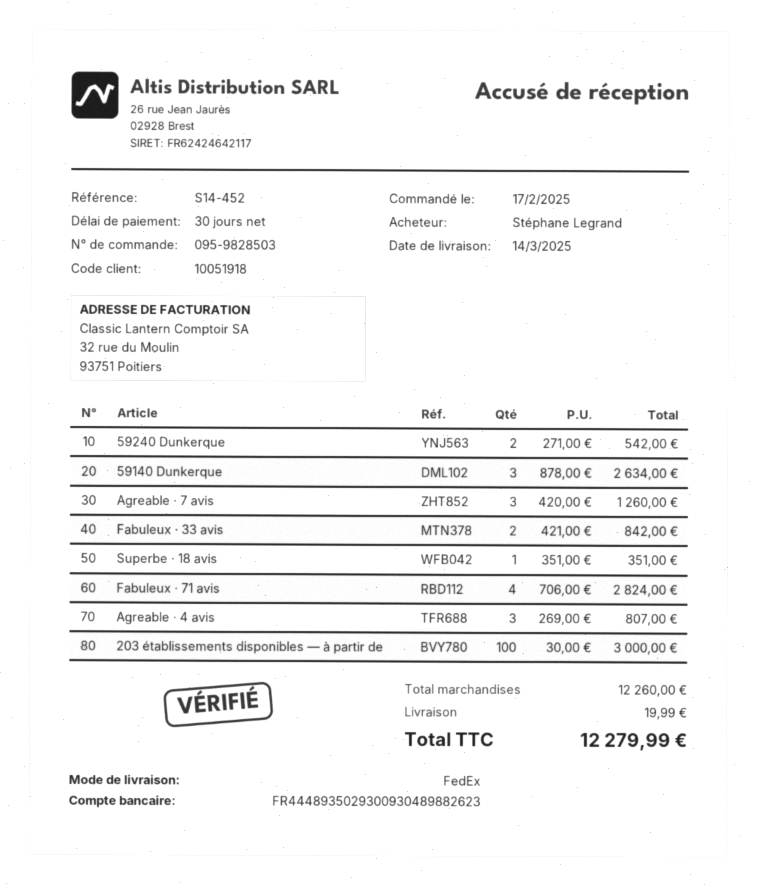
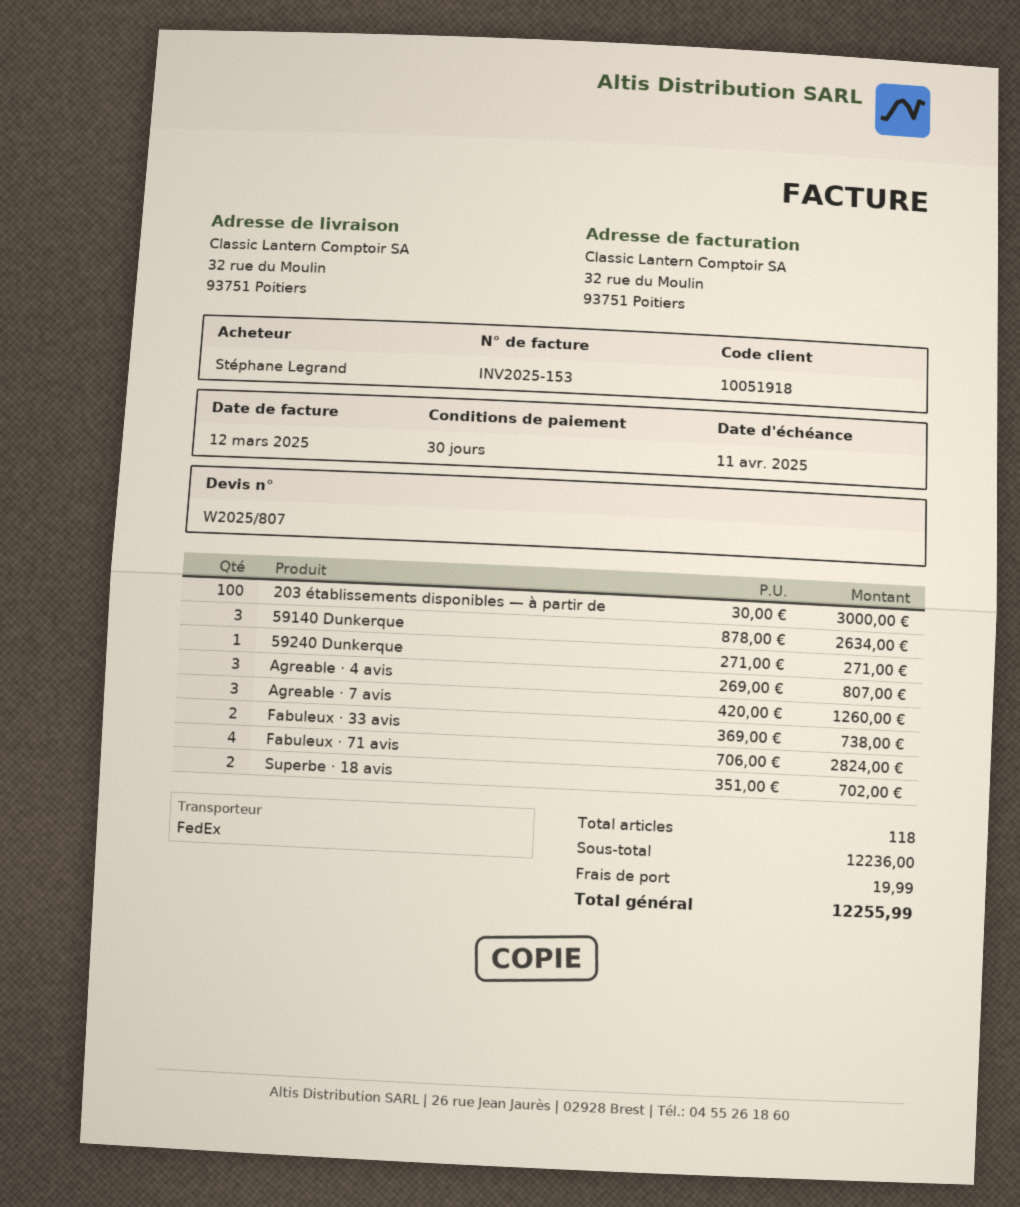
59240 Dunkerque: 2 x 271.00 = 542.00 -> 1 x 271.00 = 271.00
Fabuleux · 33 avis: 2 x 421.00 = 842.00 -> 2 x 369.00 = 738.00
Superbe · 18 avis: 1 x 351.00 = 351.00 -> 2 x 351.00 = 702.00
subtotal: 12260.00 -> 12236.00
total: 12279.99 -> 12255.99

